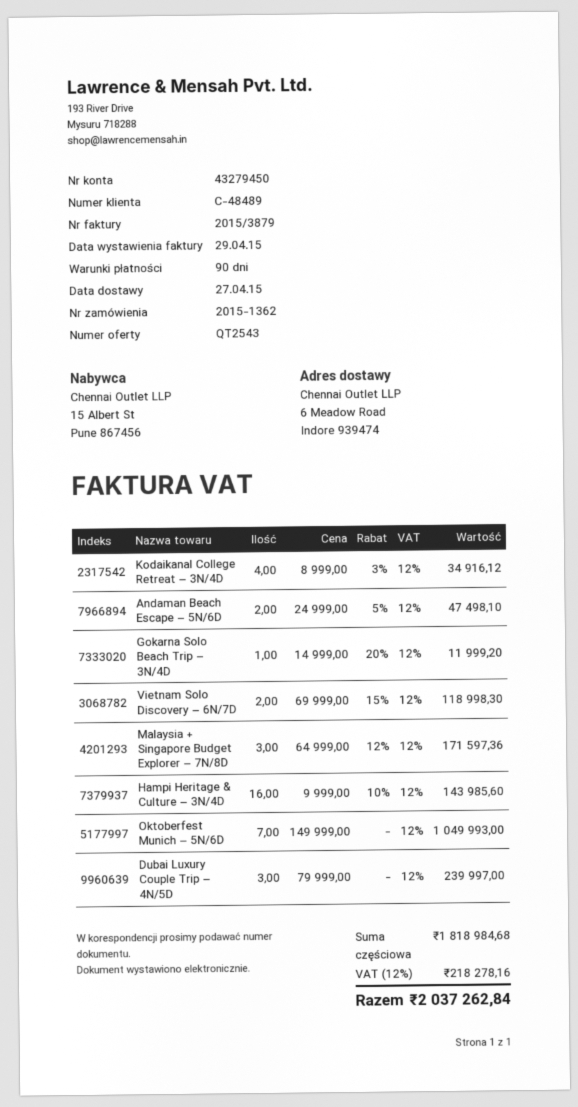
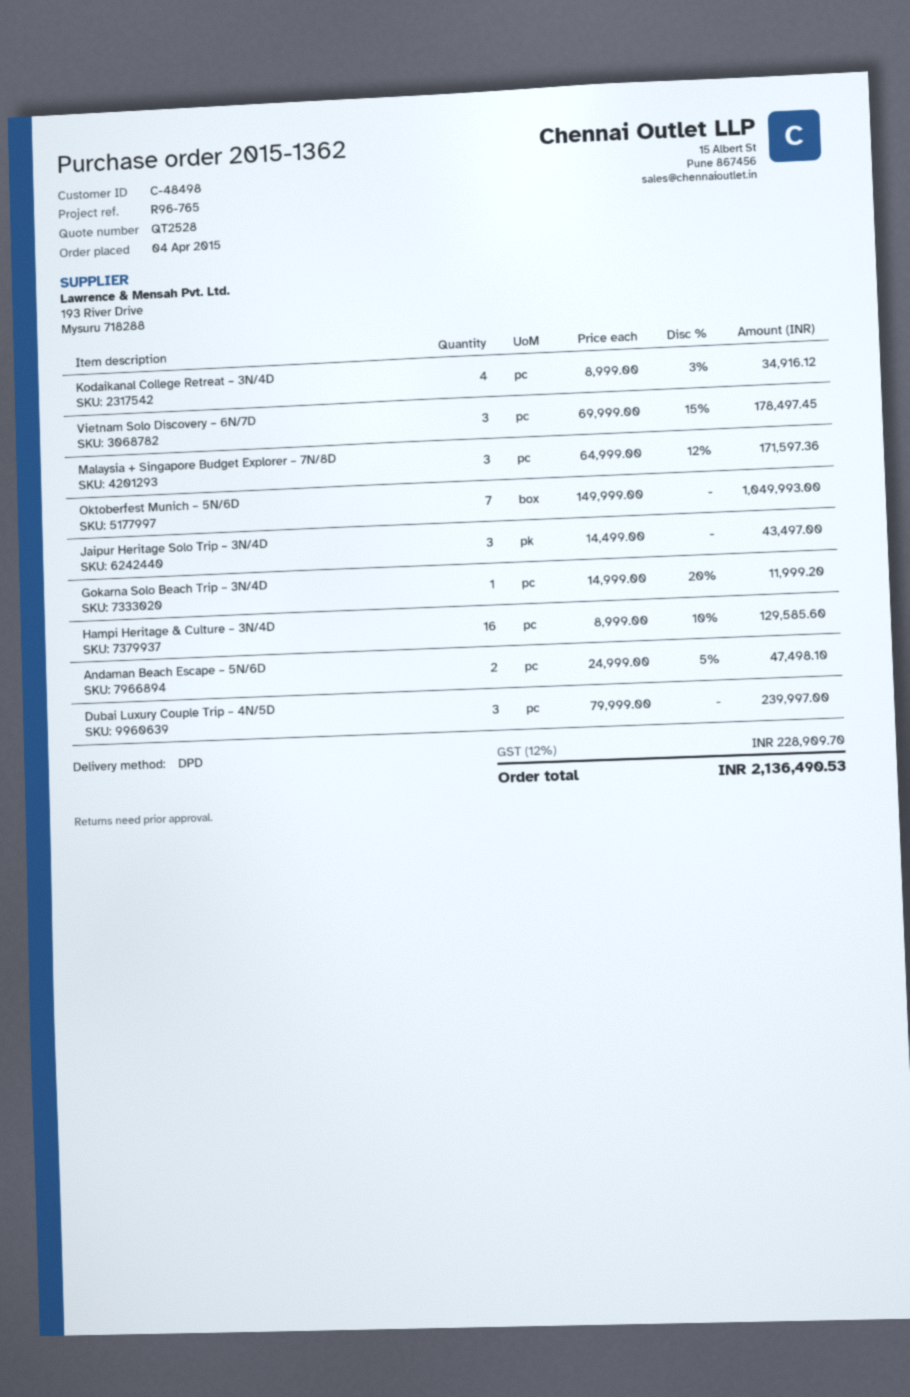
quote number: QT2543 -> QT2528
customer number: C-48489 -> C-48498
Vietnam Solo Discovery – 6N/7D: 2 x 69999.00 - 15% = 118998.30 -> 3 x 69999.00 - 15% = 178497.45
Hampi Heritage & Culture – 3N/4D: 16 x 9999.00 - 10% = 143985.60 -> 16 x 8999.00 - 10% = 129585.60
Jaipur Heritage Solo Trip – 3N/4D: none -> 3 x 14499.00 = 43497.00
tax: 12% = 218278.16 -> 12% = 228909.70
total: 2037262.84 -> 2136490.53

